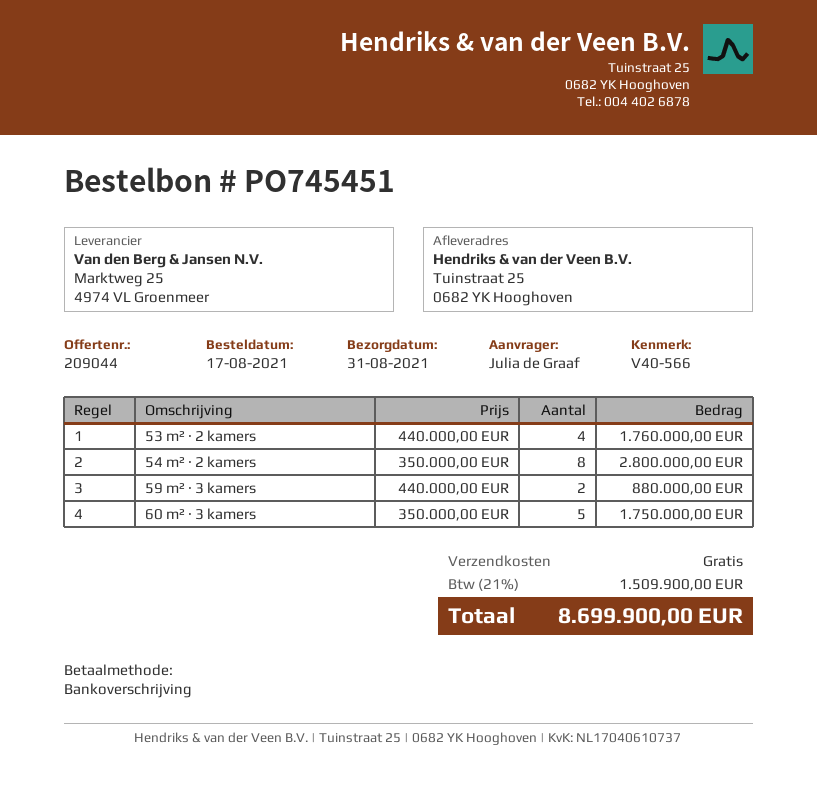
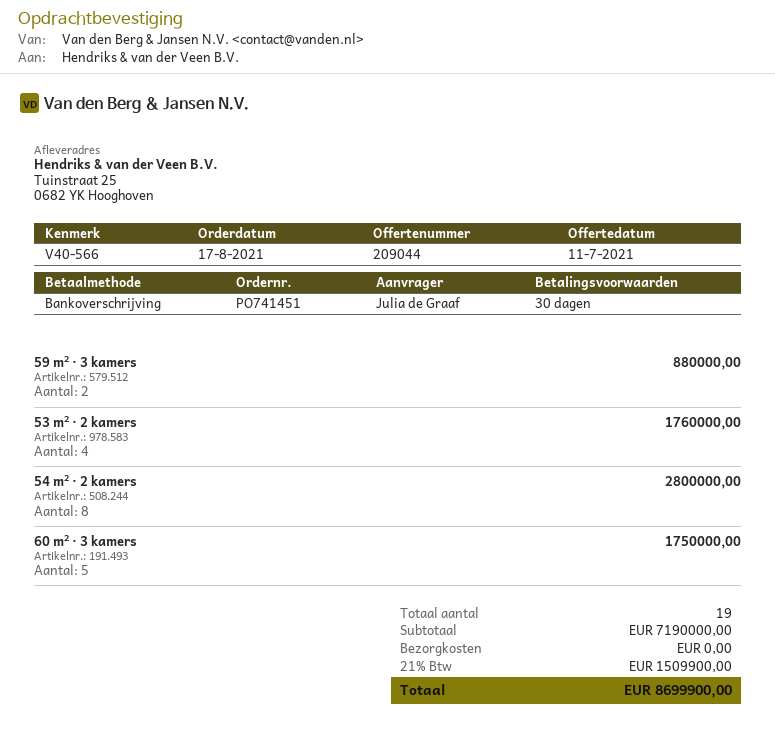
order number: PO745451 -> PO741451

